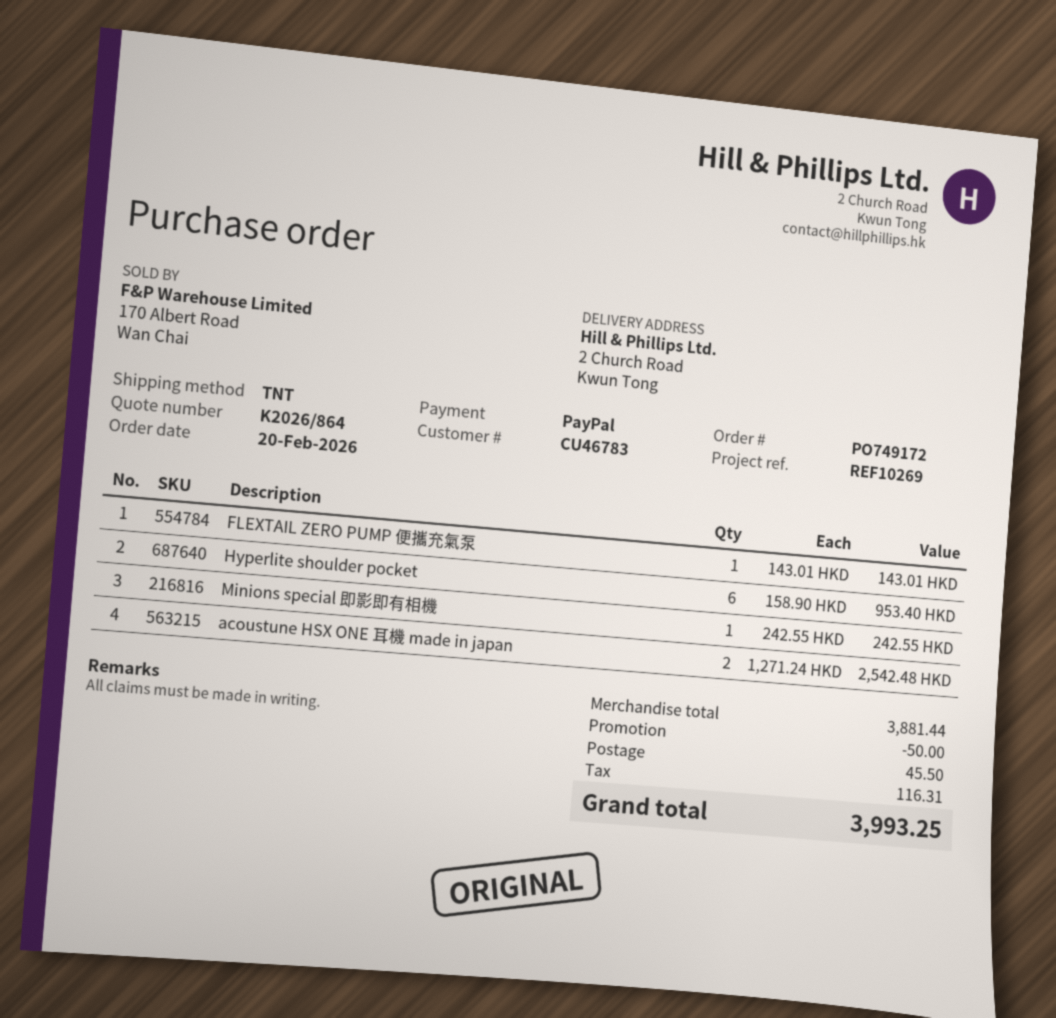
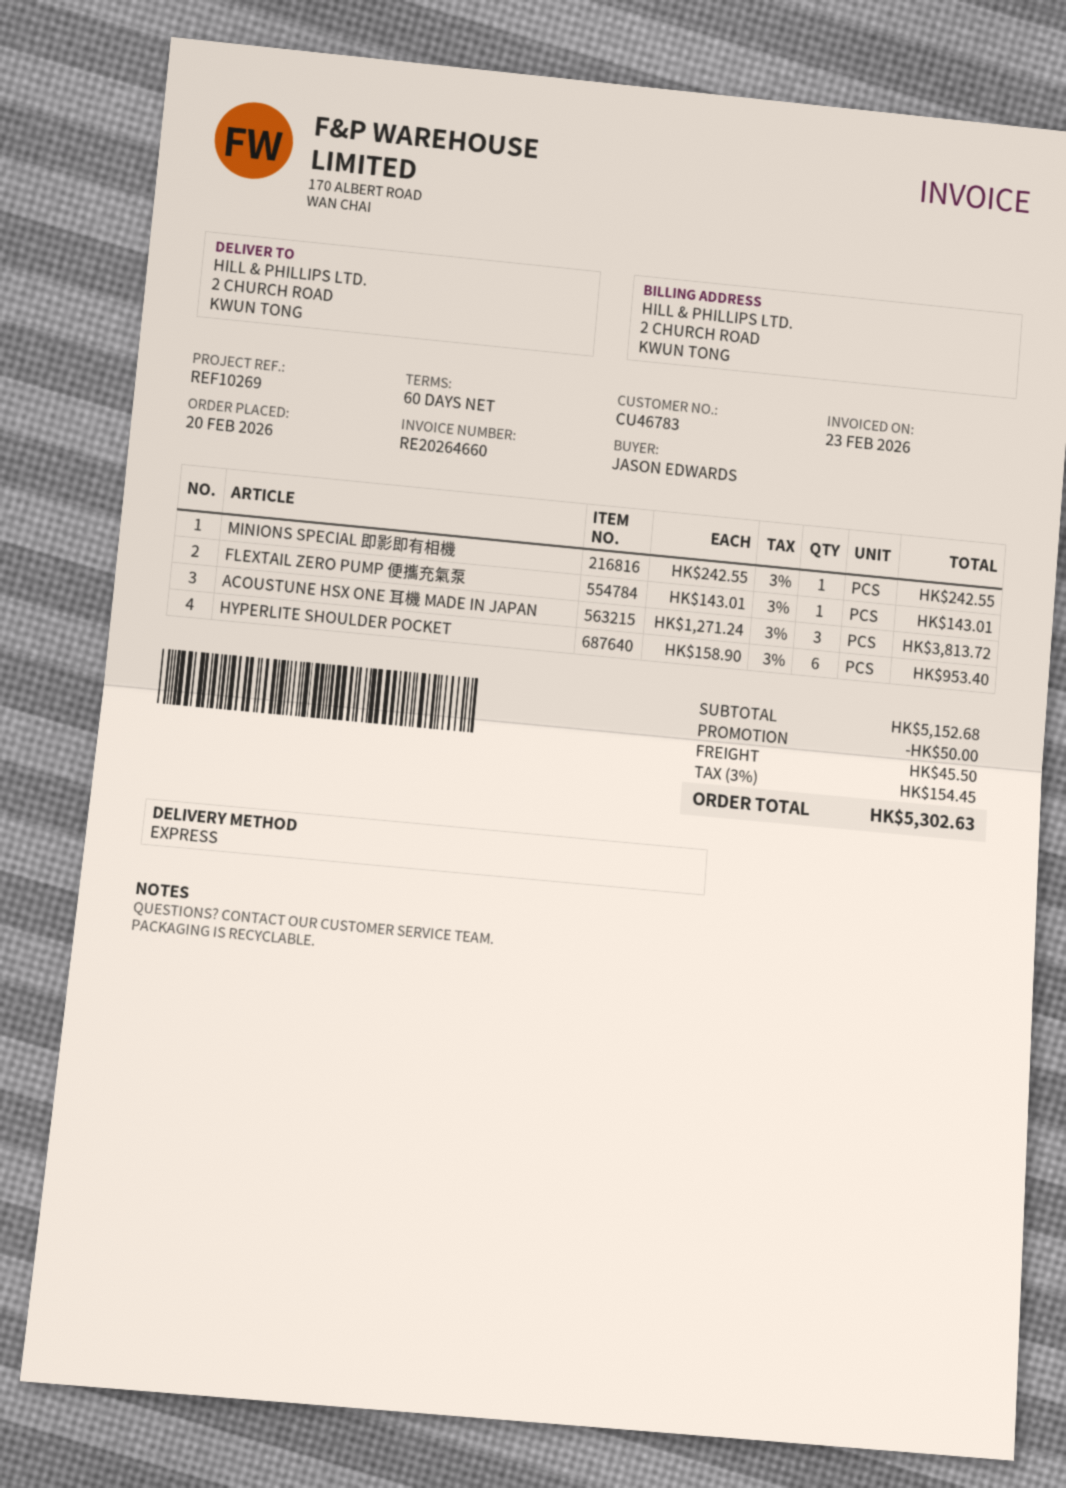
shipping method: TNT -> express
acoustune HSX ONE 耳機 made in japan: 2 x 1271.24 = 2542.48 -> 3 x 1271.24 = 3813.72
subtotal: 3881.44 -> 5152.68
tax: 116.31 -> 154.45
total: 3993.25 -> 5302.63

